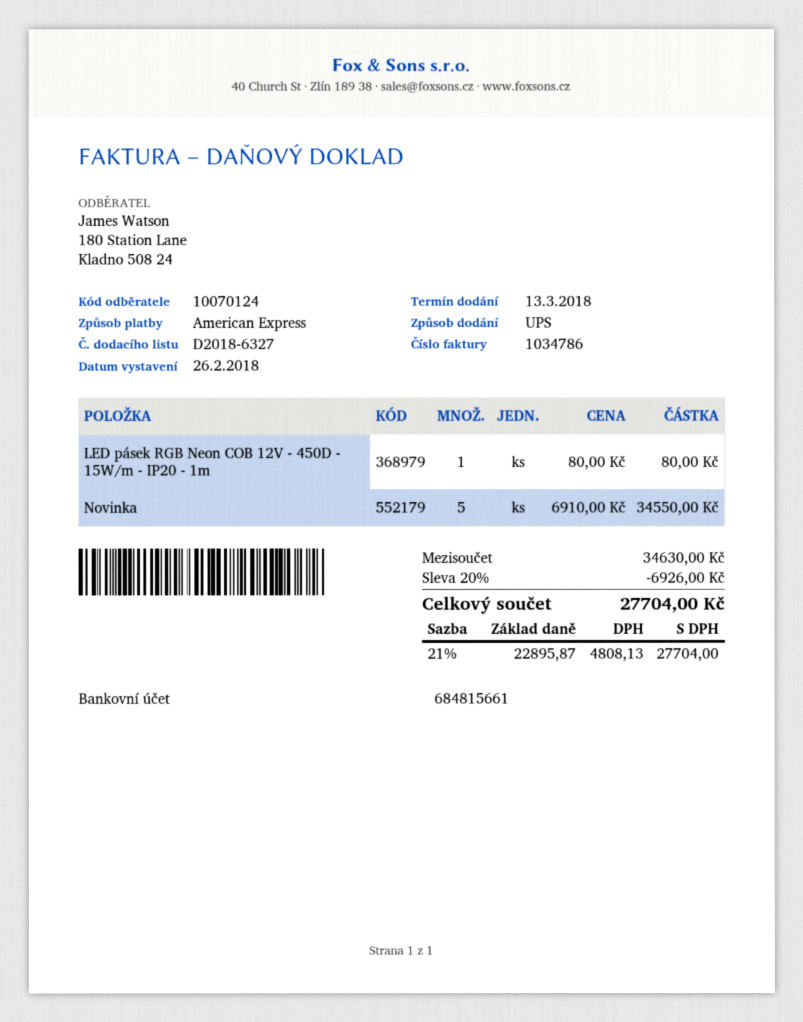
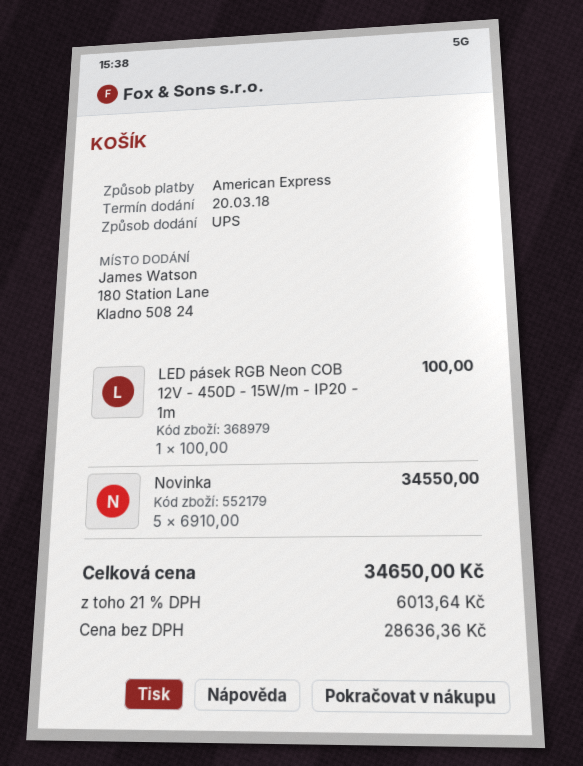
delivery date: 2018-03-13 -> 2018-03-20
LED pásek RGB Neon COB 12V - 450D - 15W/m - IP20 - 1m: 1 x 80.00 = 80.00 -> 1 x 100.00 = 100.00
discount: 20% = 6926.00 -> none
net: 22895.87 -> 28636.36
tax: 21% = 4808.13 -> 21% = 6013.64
total: 27704.00 -> 34650.00

